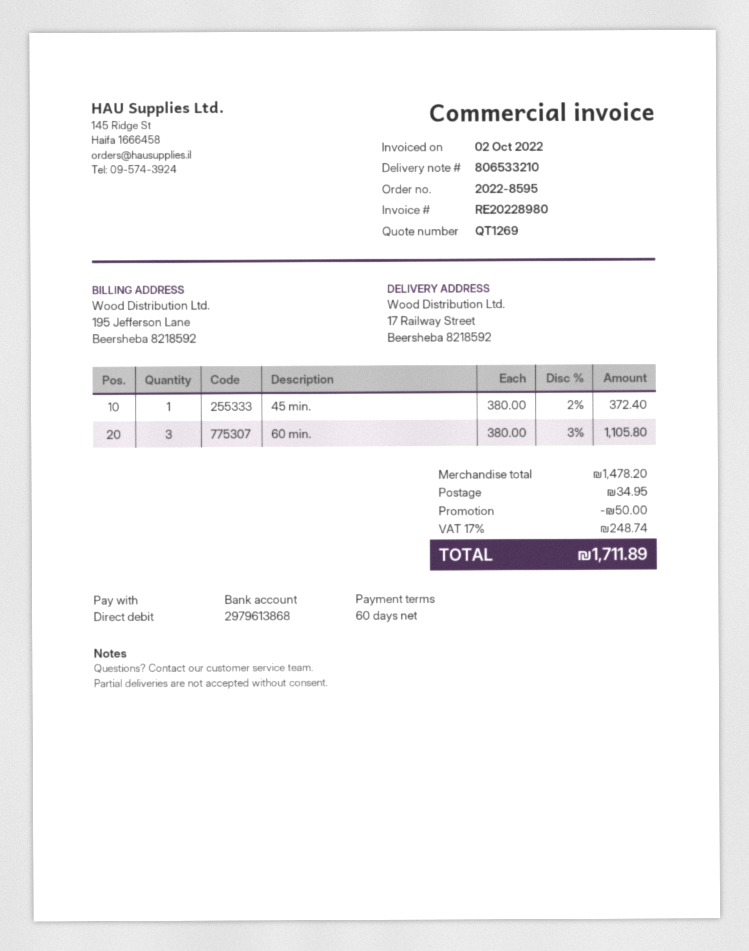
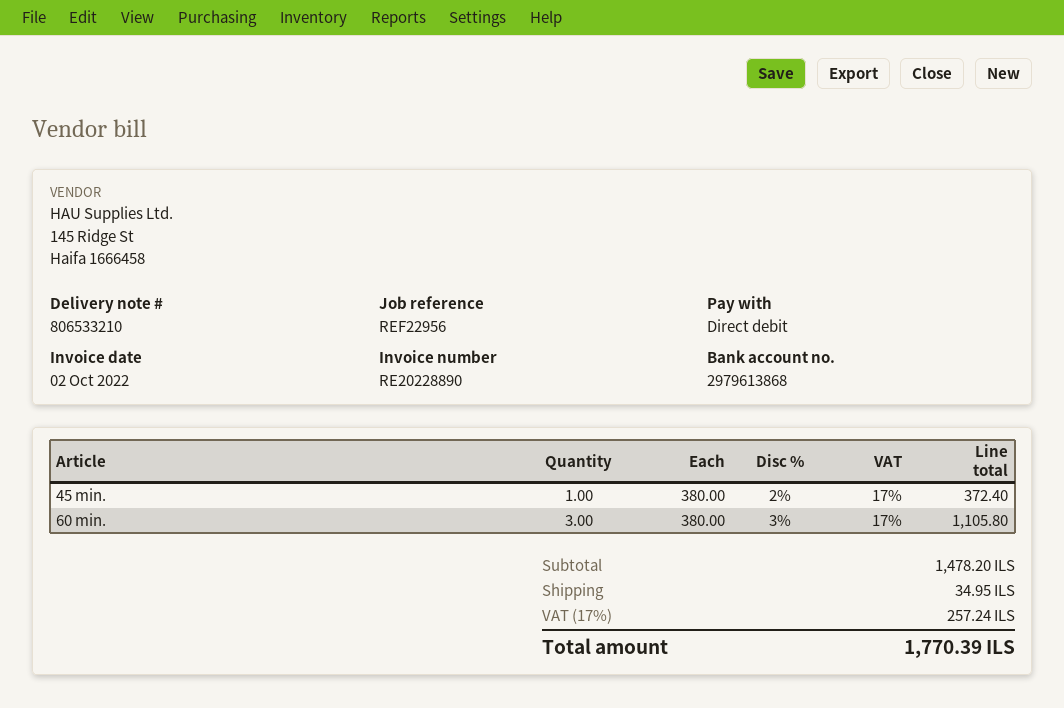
invoice number: RE20228980 -> RE20228890
discount: 50.00 -> none
tax: 17% = 248.74 -> 17% = 257.24
total: 1711.89 -> 1770.39

